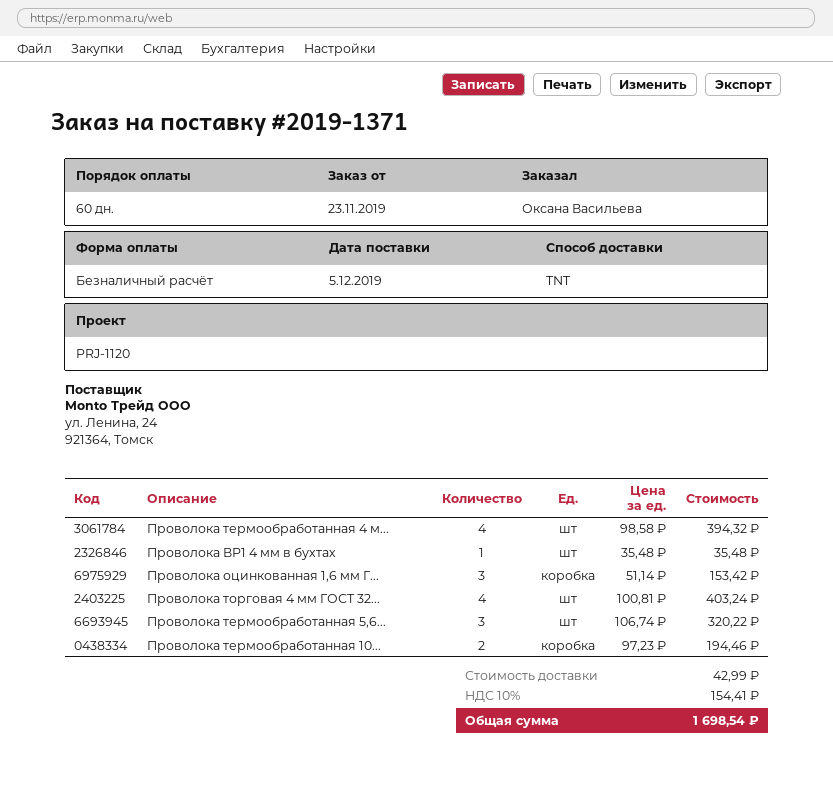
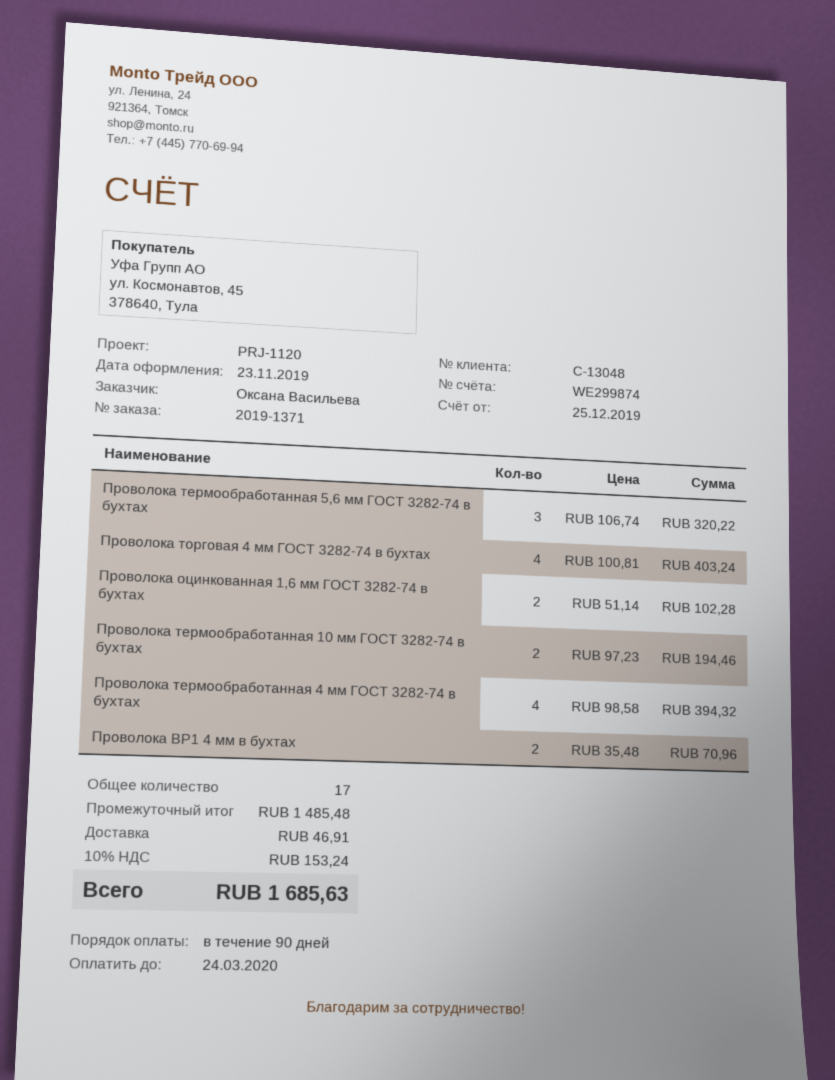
payment terms: 60 days -> 90 days
Проволока ВР1 4 мм в бухтах: 1 x 35.48 = 35.48 -> 2 x 35.48 = 70.96
Проволока оцинкованная 1,6 мм Г...: 3 x 51.14 = 153.42 -> 2 x 51.14 = 102.28
shipping: 42.99 -> 46.91
tax: 10% = 154.41 -> 10% = 153.24
total: 1698.54 -> 1685.63

